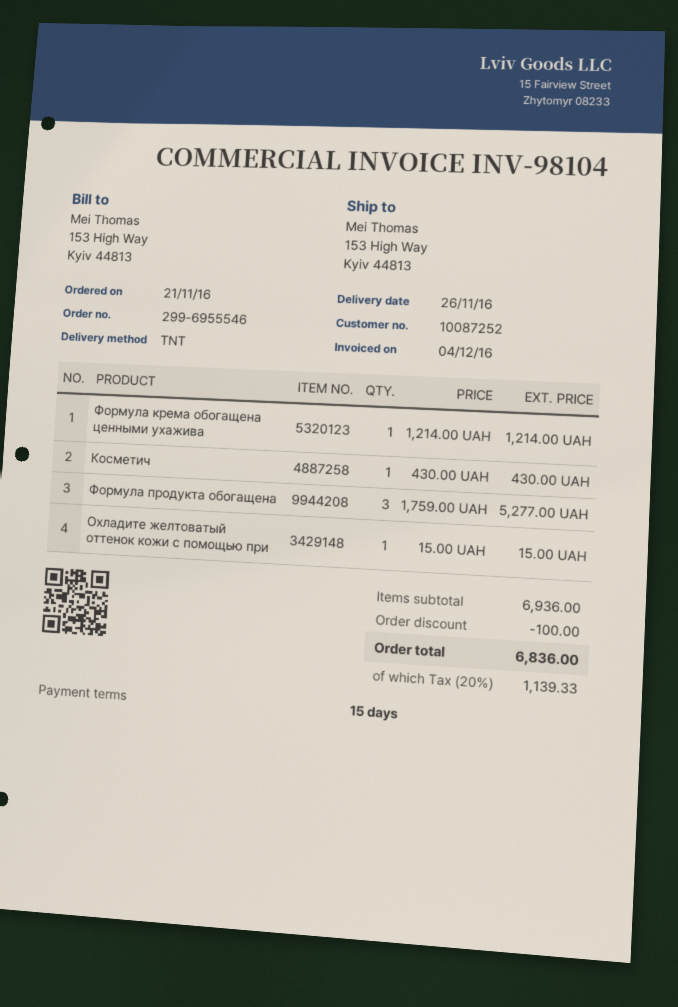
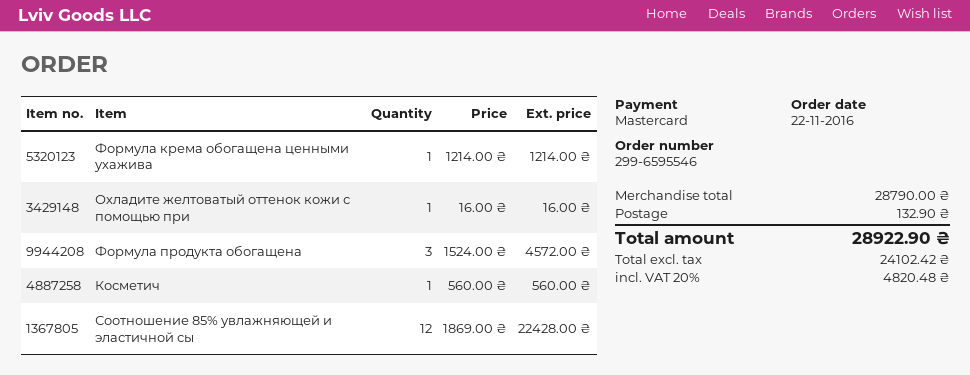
order number: 299-6955546 -> 299-6595546
order date: 2016-11-21 -> 2016-11-22
Косметич: 1 x 430.00 = 430.00 -> 1 x 560.00 = 560.00
Формула продукта обогащена: 3 x 1759.00 = 5277.00 -> 3 x 1524.00 = 4572.00
Охладите желтоватый оттенок кожи с помощью при: 1 x 15.00 = 15.00 -> 1 x 16.00 = 16.00
Соотношение 85% увлажняющей и эластичной сы: none -> 12 x 1869.00 = 22428.00
subtotal: 6936.00 -> 28790.00
discount: 100.00 -> none
shipping: none -> 132.90
tax: 20% = 1139.33 -> 20% = 4820.48
total: 6836.00 -> 28922.90

